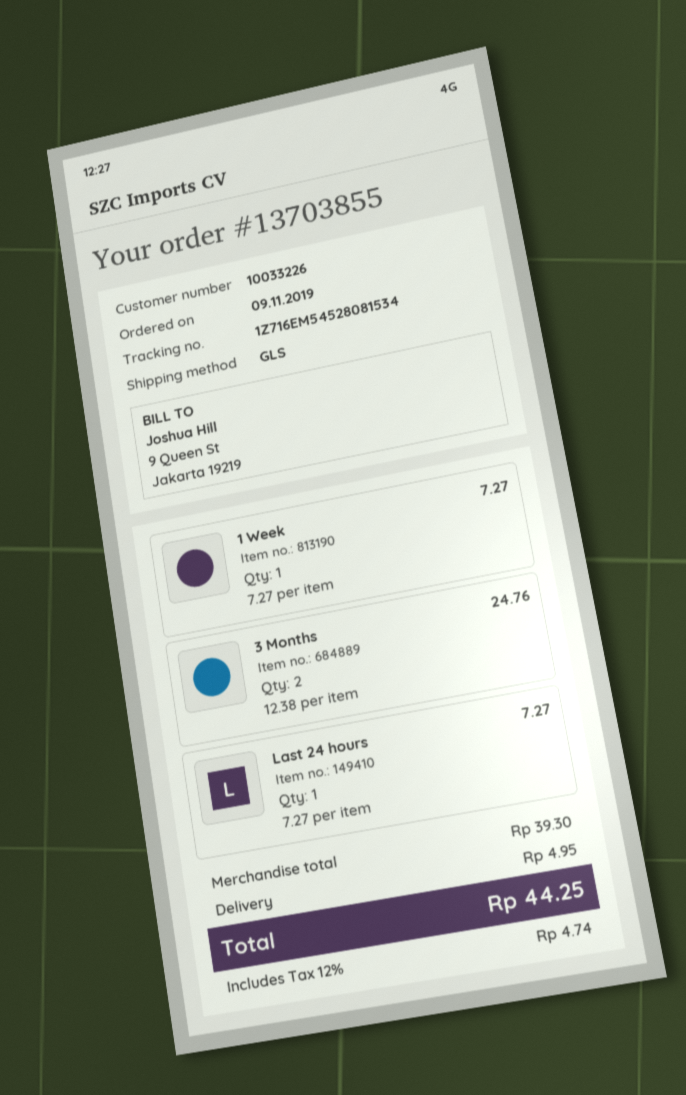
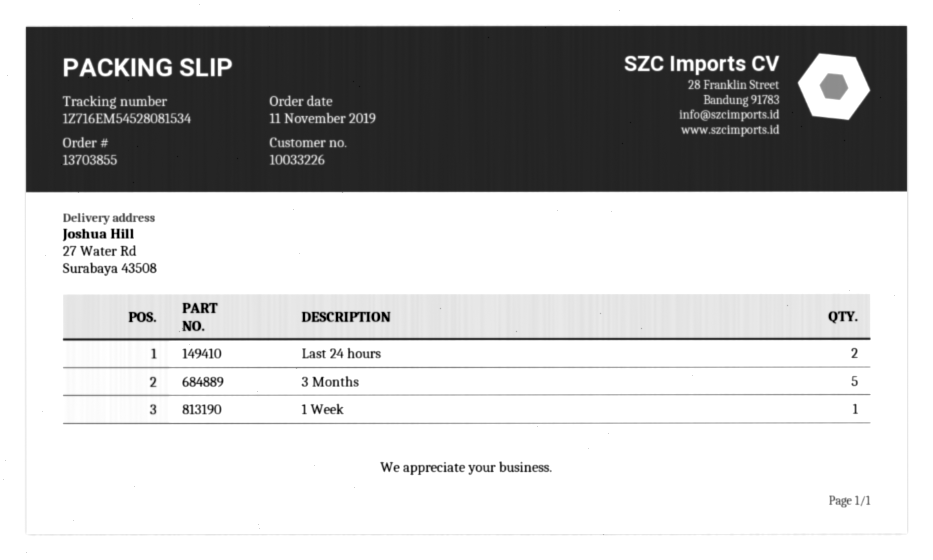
order date: 2019-11-09 -> 2019-11-11
3 Months: 2 -> 5
Last 24 hours: 1 -> 2

